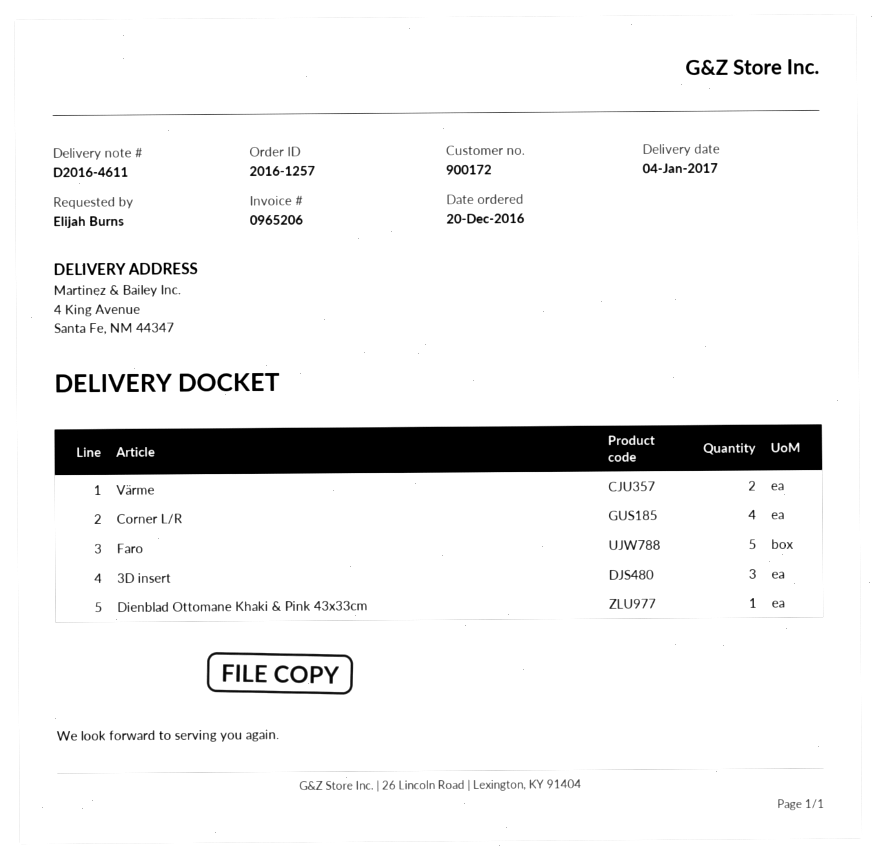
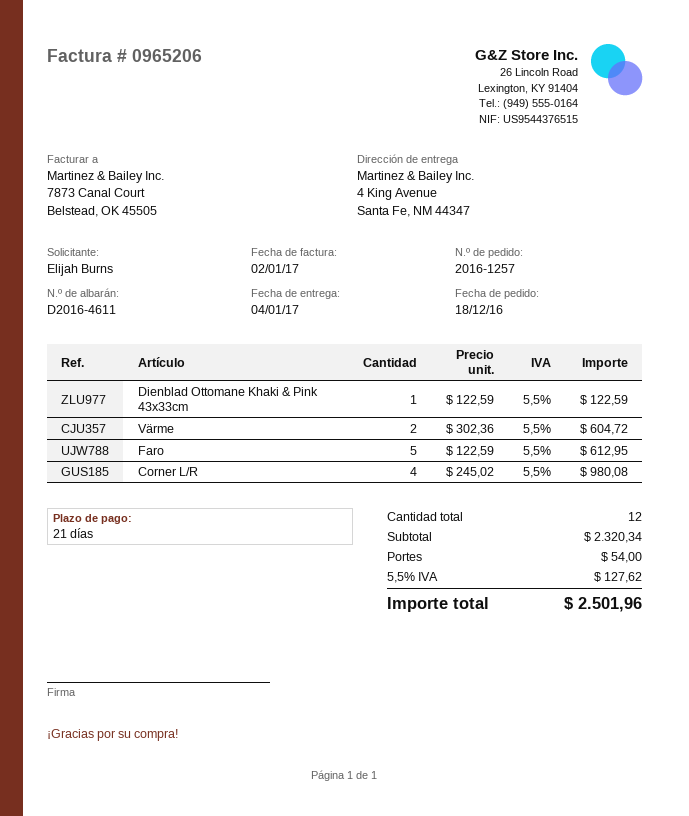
order date: 2016-12-20 -> 2016-12-18
3D insert: 3 -> none

